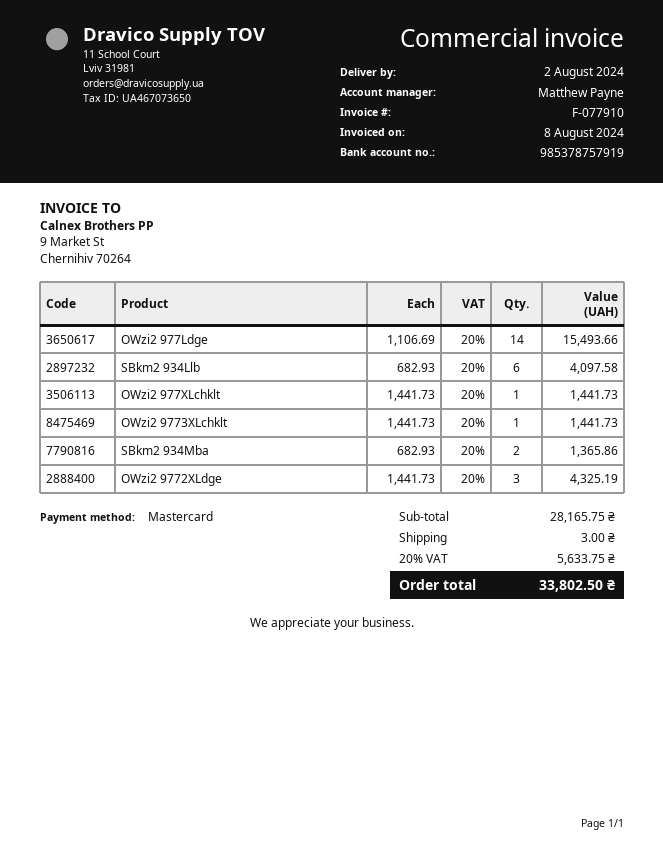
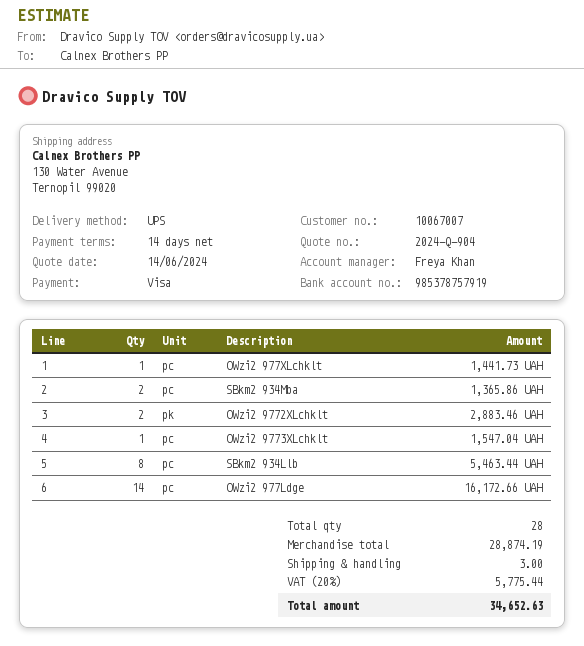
sales rep: Matthew Payne -> Freya Khan
payment method: Mastercard -> Visa
OWzi2 977Ldge: 14 for 15493.66 -> 14 for 16172.66
SBkm2 934Llb: 6 for 4097.58 -> 8 for 5463.44
OWzi2 9773XLchklt: 1 for 1441.73 -> 1 for 1547.04
OWzi2 9772XLdge: 3 for 4325.19 -> none
OWzi2 9772XLchklt: none -> 2 for 2883.46
subtotal: 28165.75 -> 28874.19
tax: 20% = 5633.75 -> 20% = 5775.44
total: 33802.50 -> 34652.63

